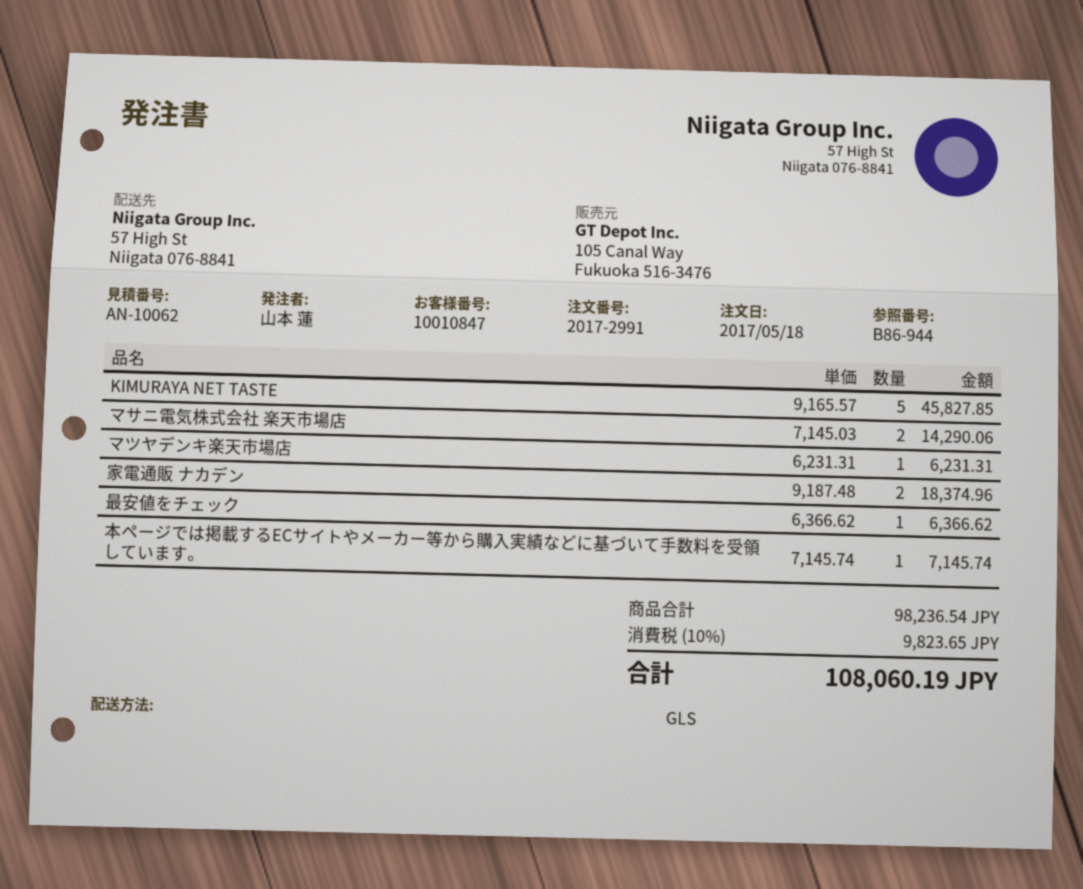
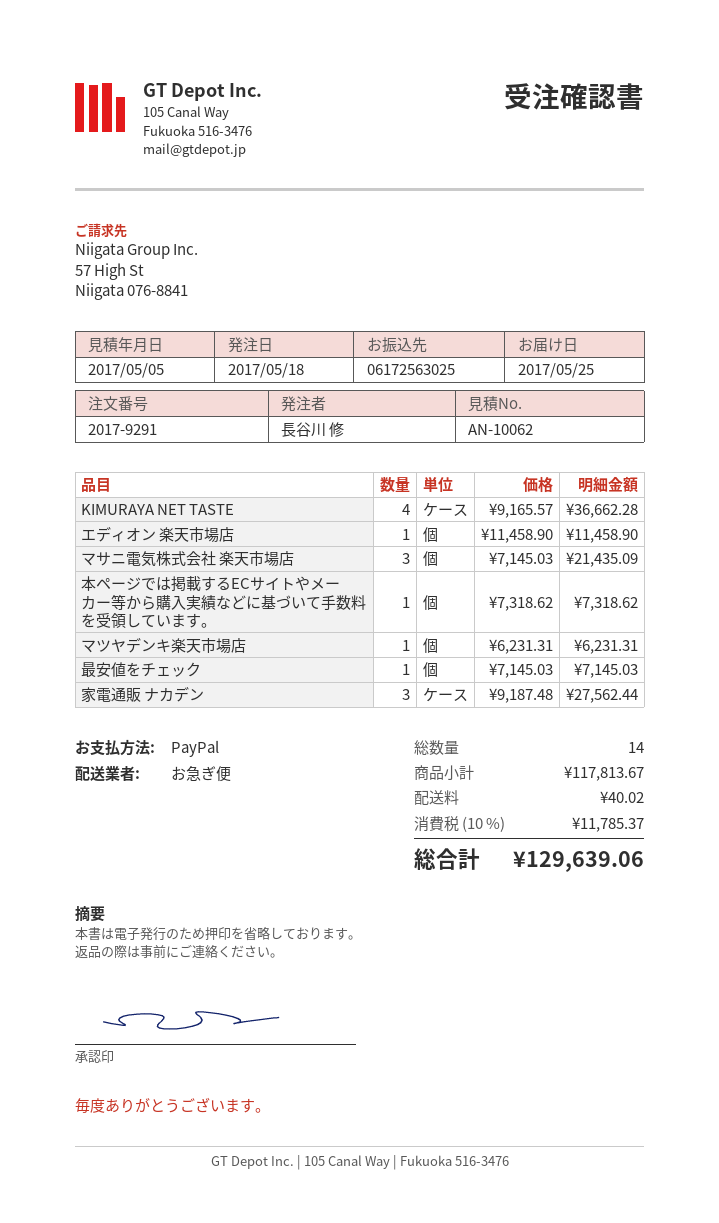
order number: 2017-2991 -> 2017-9291
ordered by: 山本 蓮 -> 長谷川 修
shipping method: GLS -> express
KIMURAYA NET TASTE: 5 x 9165.57 = 45827.85 -> 4 x 9165.57 = 36662.28
マサニ電気株式会社 楽天市場店: 2 x 7145.03 = 14290.06 -> 3 x 7145.03 = 21435.09
家電通販 ナカデン: 2 x 9187.48 = 18374.96 -> 3 x 9187.48 = 27562.44
最安値をチェック: 1 x 6366.62 = 6366.62 -> 1 x 7145.03 = 7145.03
本ページでは掲載するECサイトやメーカー等から購入実績などに基づいて手数料を受領しています。: 1 x 7145.74 = 7145.74 -> 1 x 7318.62 = 7318.62
エディオン 楽天市場店: none -> 1 x 11458.90 = 11458.90
subtotal: 98236.54 -> 117813.67
shipping: none -> 40.02
tax: 10% = 9823.65 -> 10% = 11785.37
total: 108060.19 -> 129639.06

